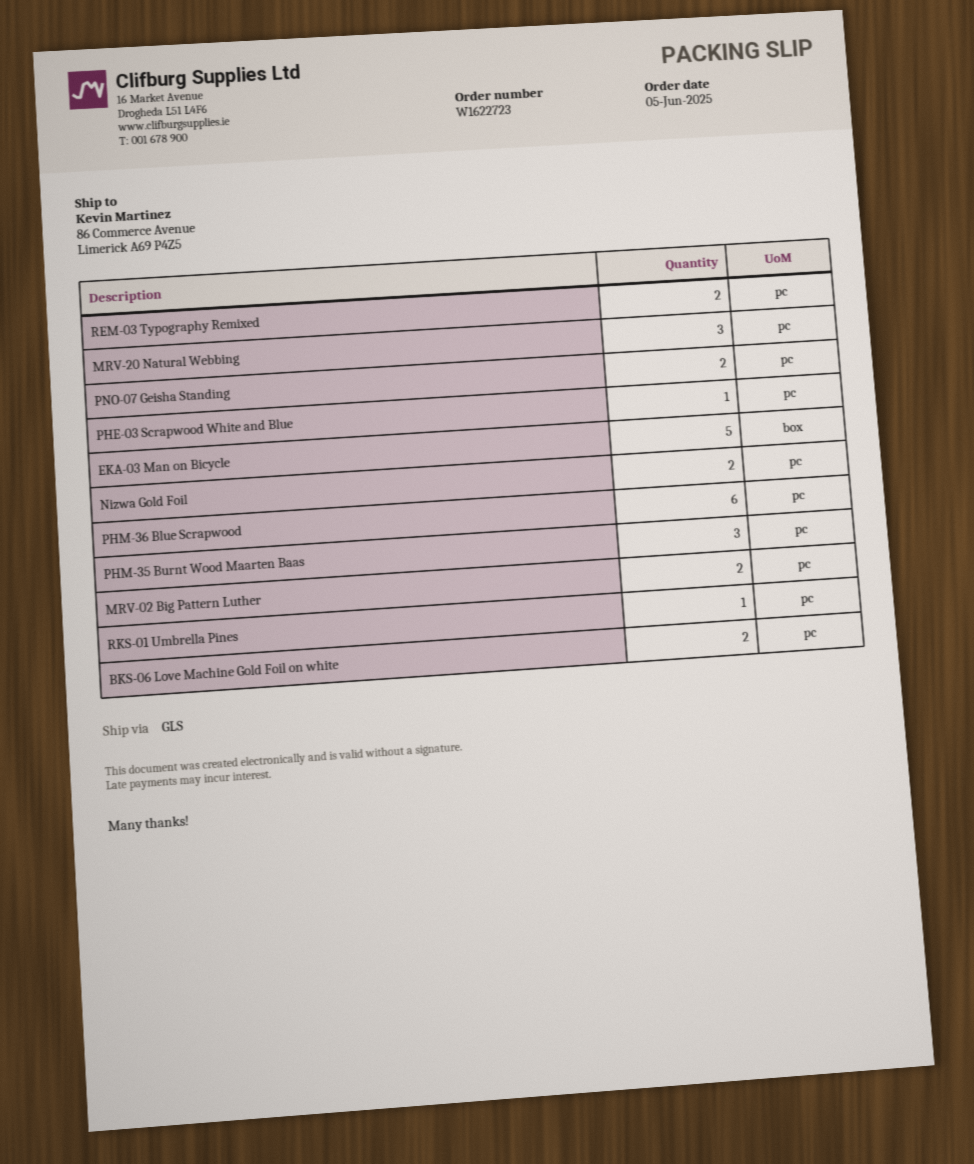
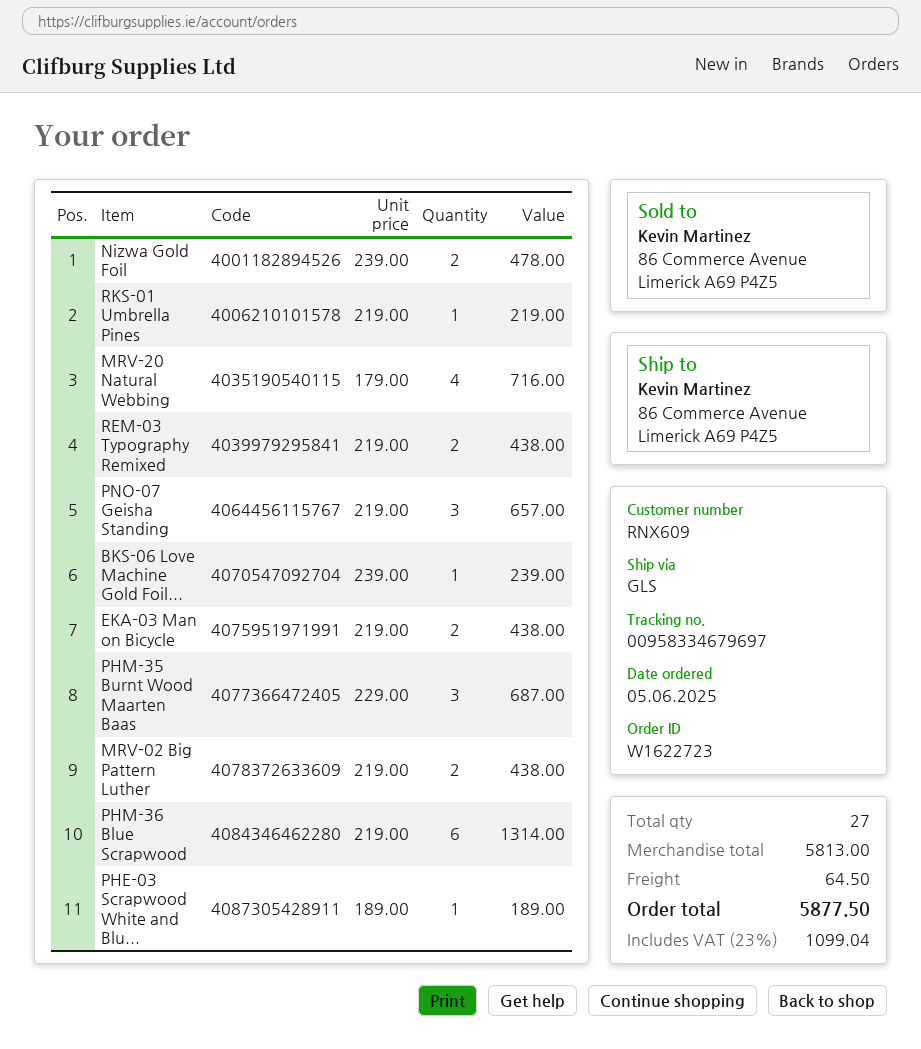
MRV-20 Natural Webbing: 3 -> 4
PNO-07 Geisha Standing: 2 -> 3
EKA-03 Man on Bicycle: 5 -> 2
BKS-06 Love Machine Gold Foil on white: 2 -> 1

